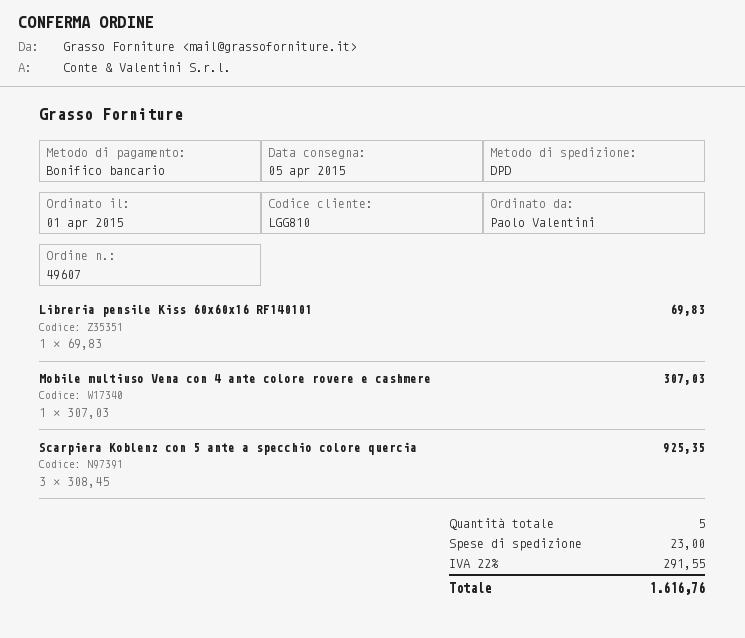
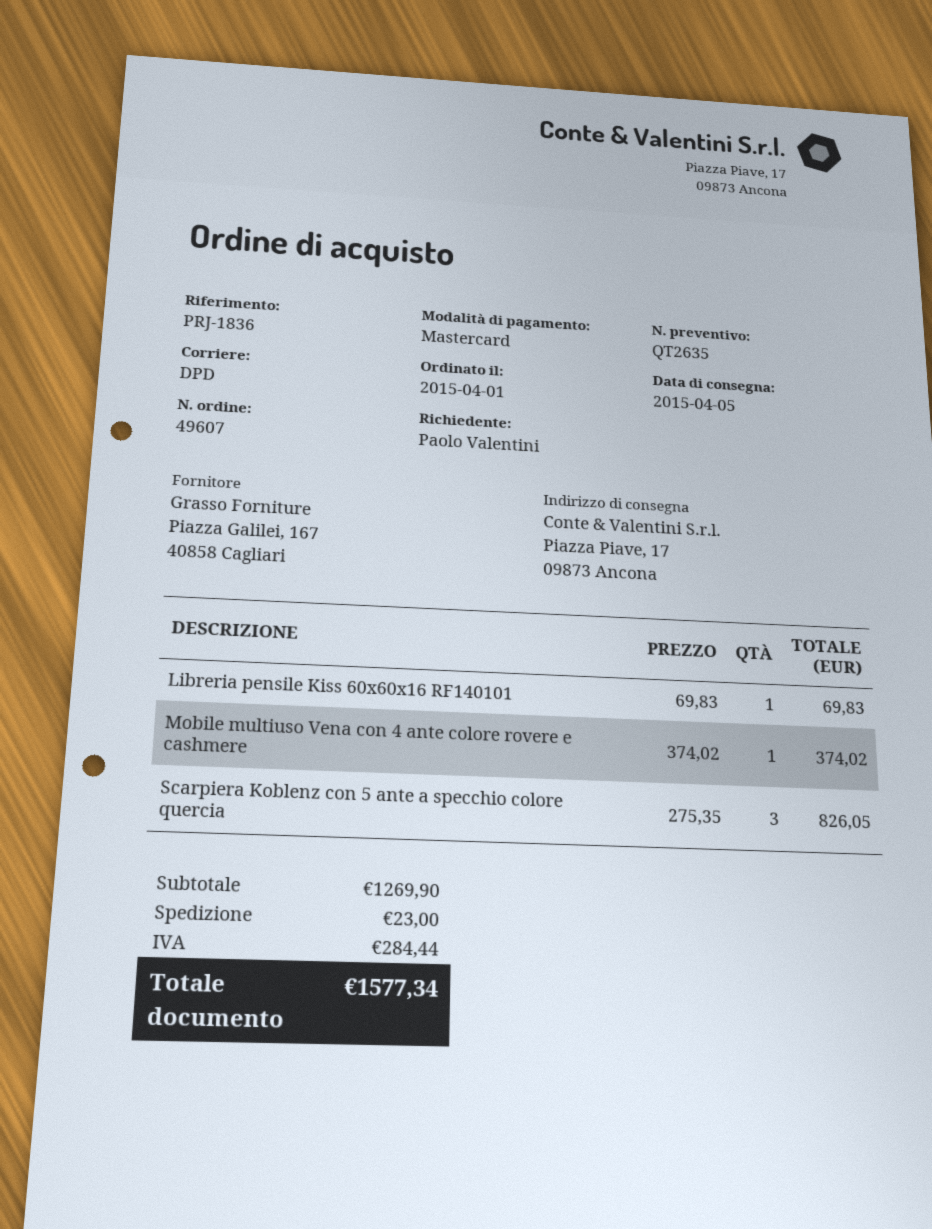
payment method: bank transfer -> Mastercard
Mobile multiuso Vena con 4 ante colore rovere e cashmere: 1 x 307.03 = 307.03 -> 1 x 374.02 = 374.02
Scarpiera Koblenz con 5 ante a specchio colore quercia: 3 x 308.45 = 925.35 -> 3 x 275.35 = 826.05
tax: 291.55 -> 284.44
total: 1616.76 -> 1577.34

